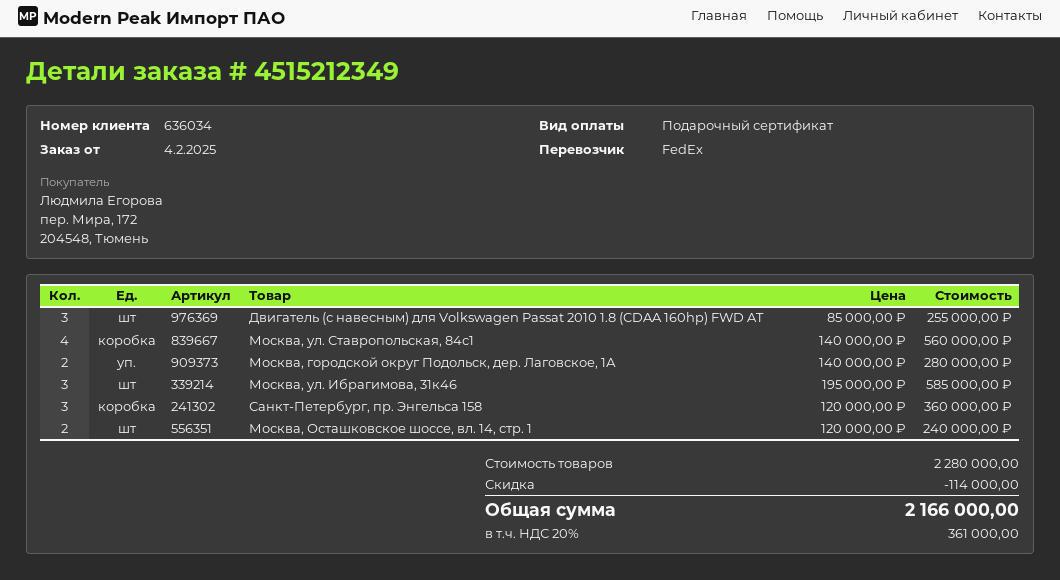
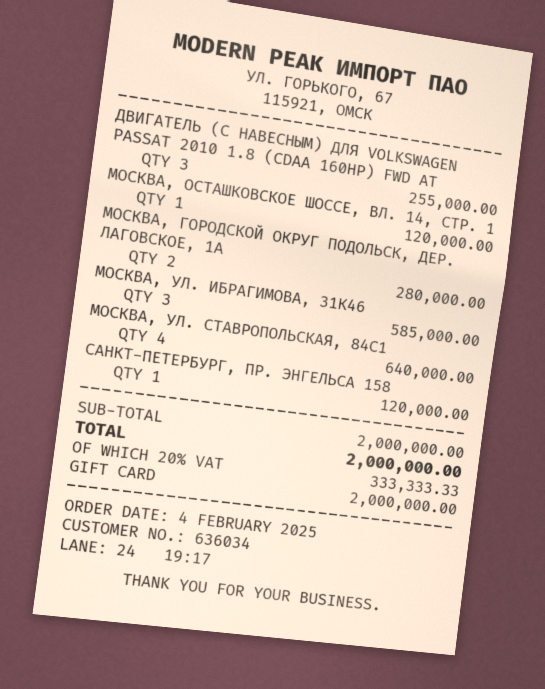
Москва, ул. Ставропольская, 84с1: 4 for 560000.00 -> 4 for 640000.00
Санкт-Петербург, пр. Энгельса 158: 3 for 360000.00 -> 1 for 120000.00
Москва, Осташковское шоссе, вл. 14, стр. 1: 2 for 240000.00 -> 1 for 120000.00
subtotal: 2280000.00 -> 2000000.00
discount: 114000.00 -> none
tax: 20% = 361000.00 -> 20% = 333333.33
total: 2166000.00 -> 2000000.00

